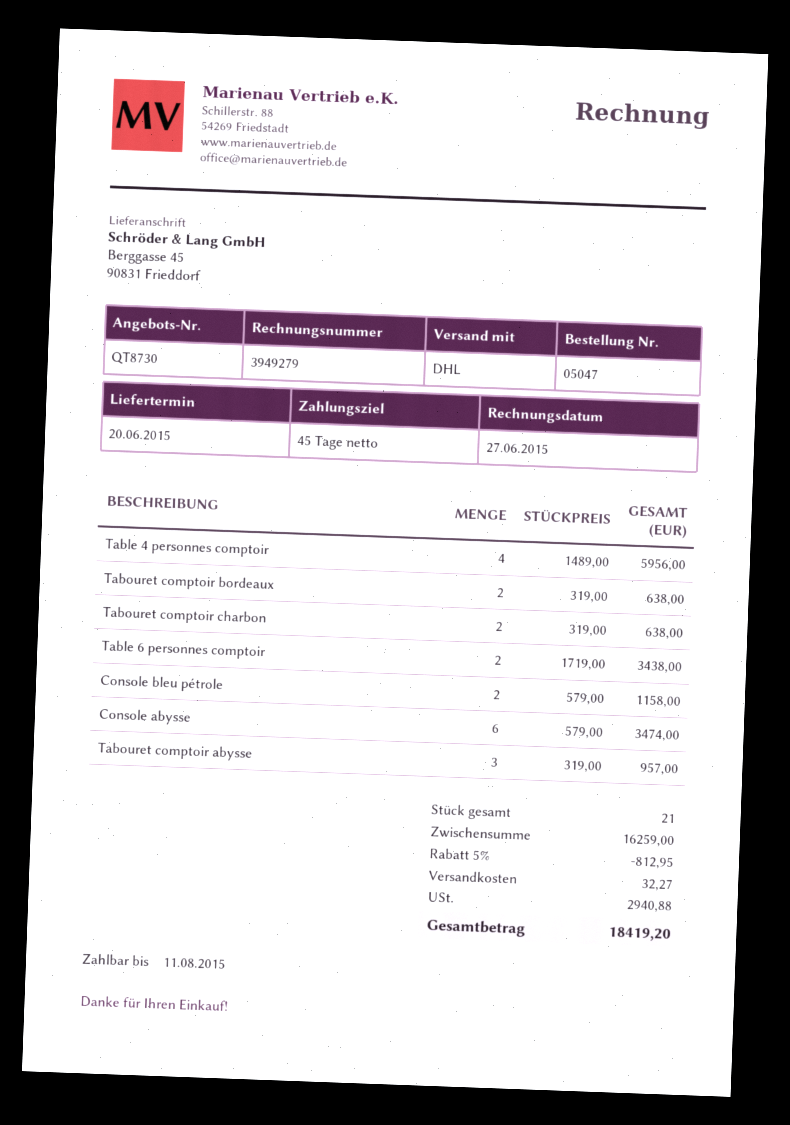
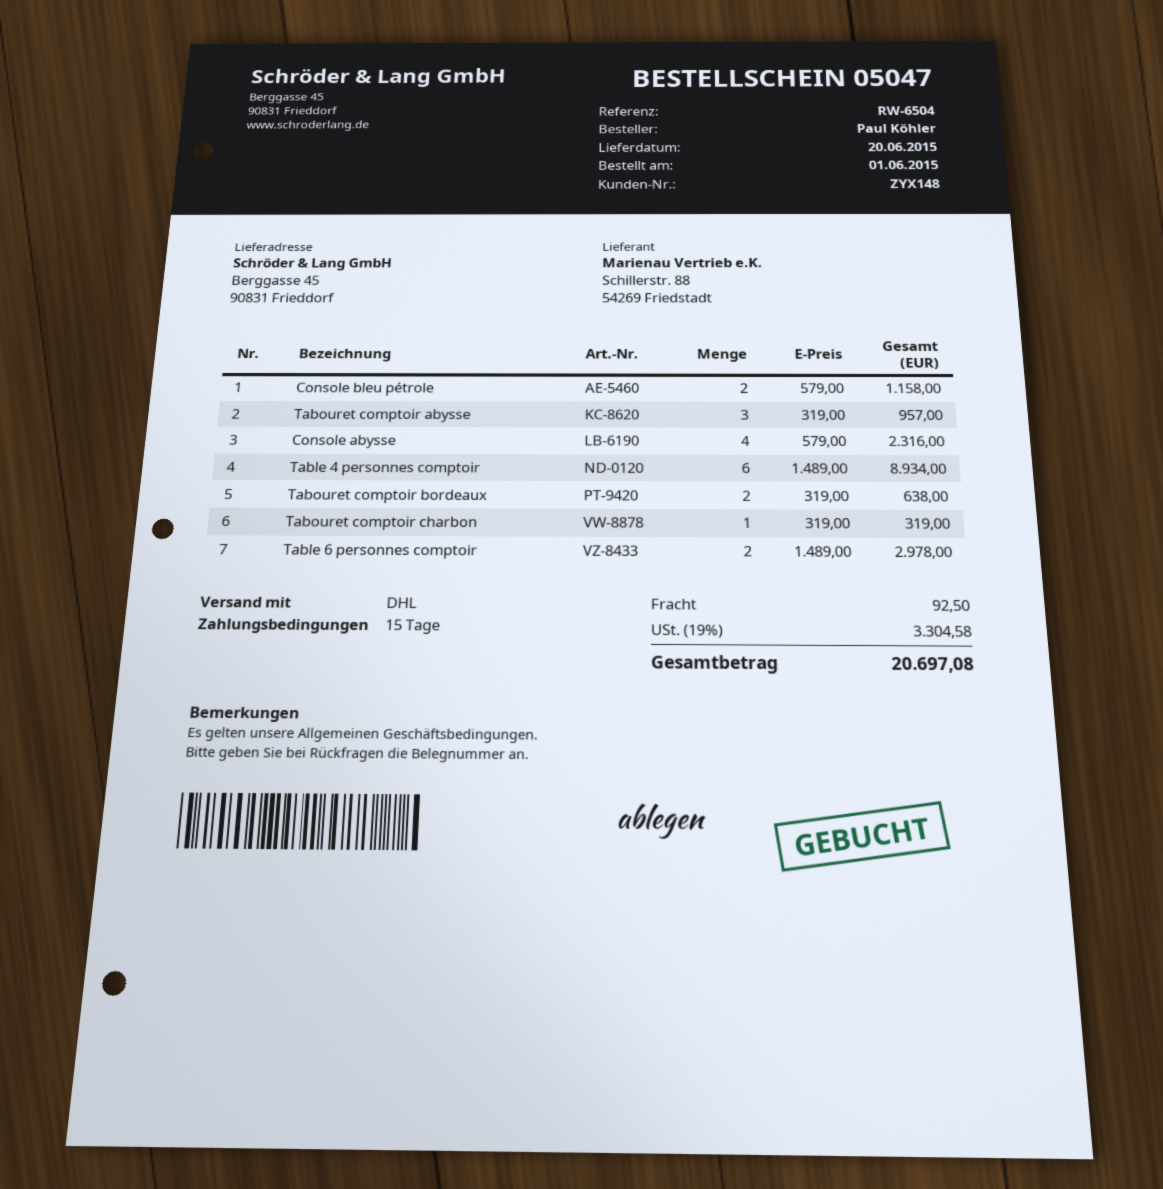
payment terms: 45 days -> 15 days
Table 4 personnes comptoir: 4 x 1489.00 = 5956.00 -> 6 x 1489.00 = 8934.00
Tabouret comptoir charbon: 2 x 319.00 = 638.00 -> 1 x 319.00 = 319.00
Table 6 personnes comptoir: 2 x 1719.00 = 3438.00 -> 2 x 1489.00 = 2978.00
Console abysse: 6 x 579.00 = 3474.00 -> 4 x 579.00 = 2316.00
discount: 5% = 812.95 -> none
shipping: 32.27 -> 92.50
tax: 2940.88 -> 3304.58
total: 18419.20 -> 20697.08

